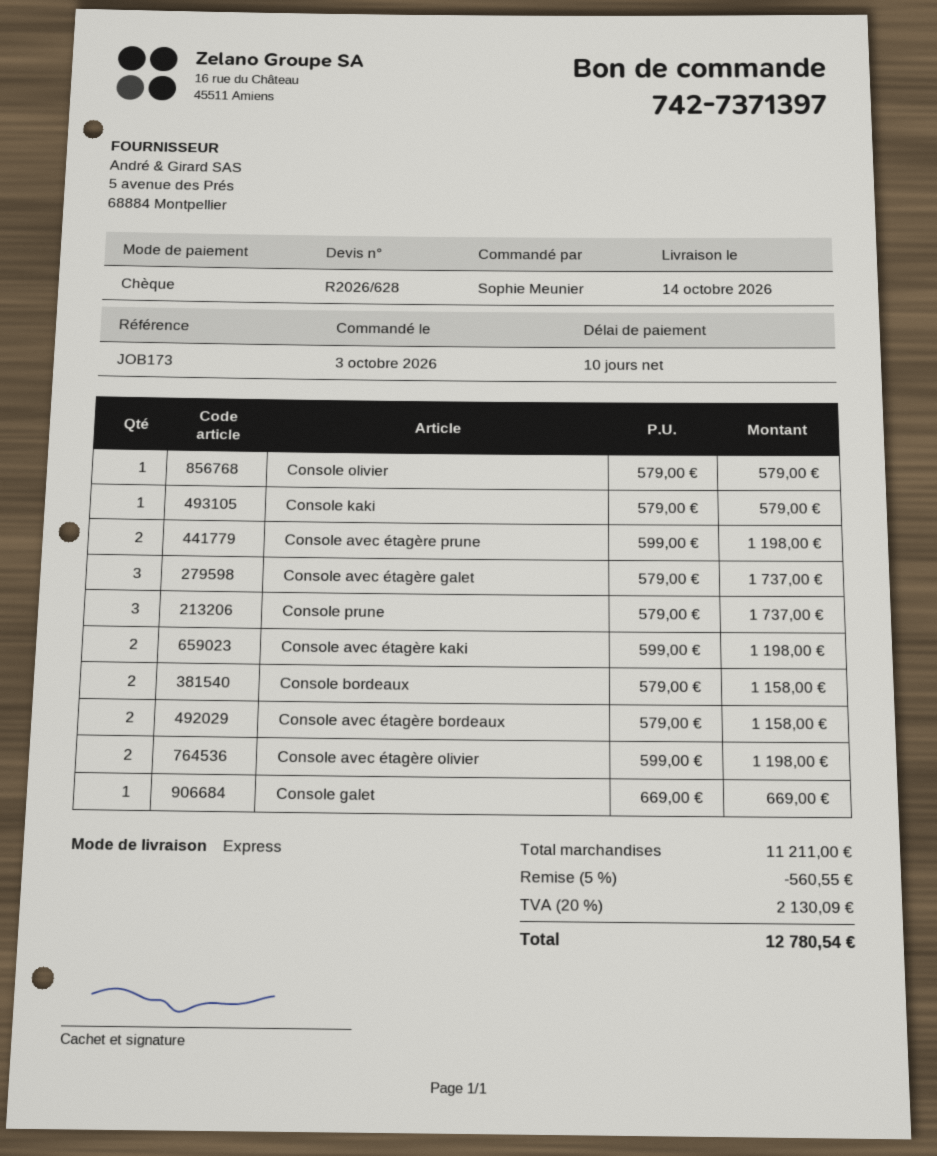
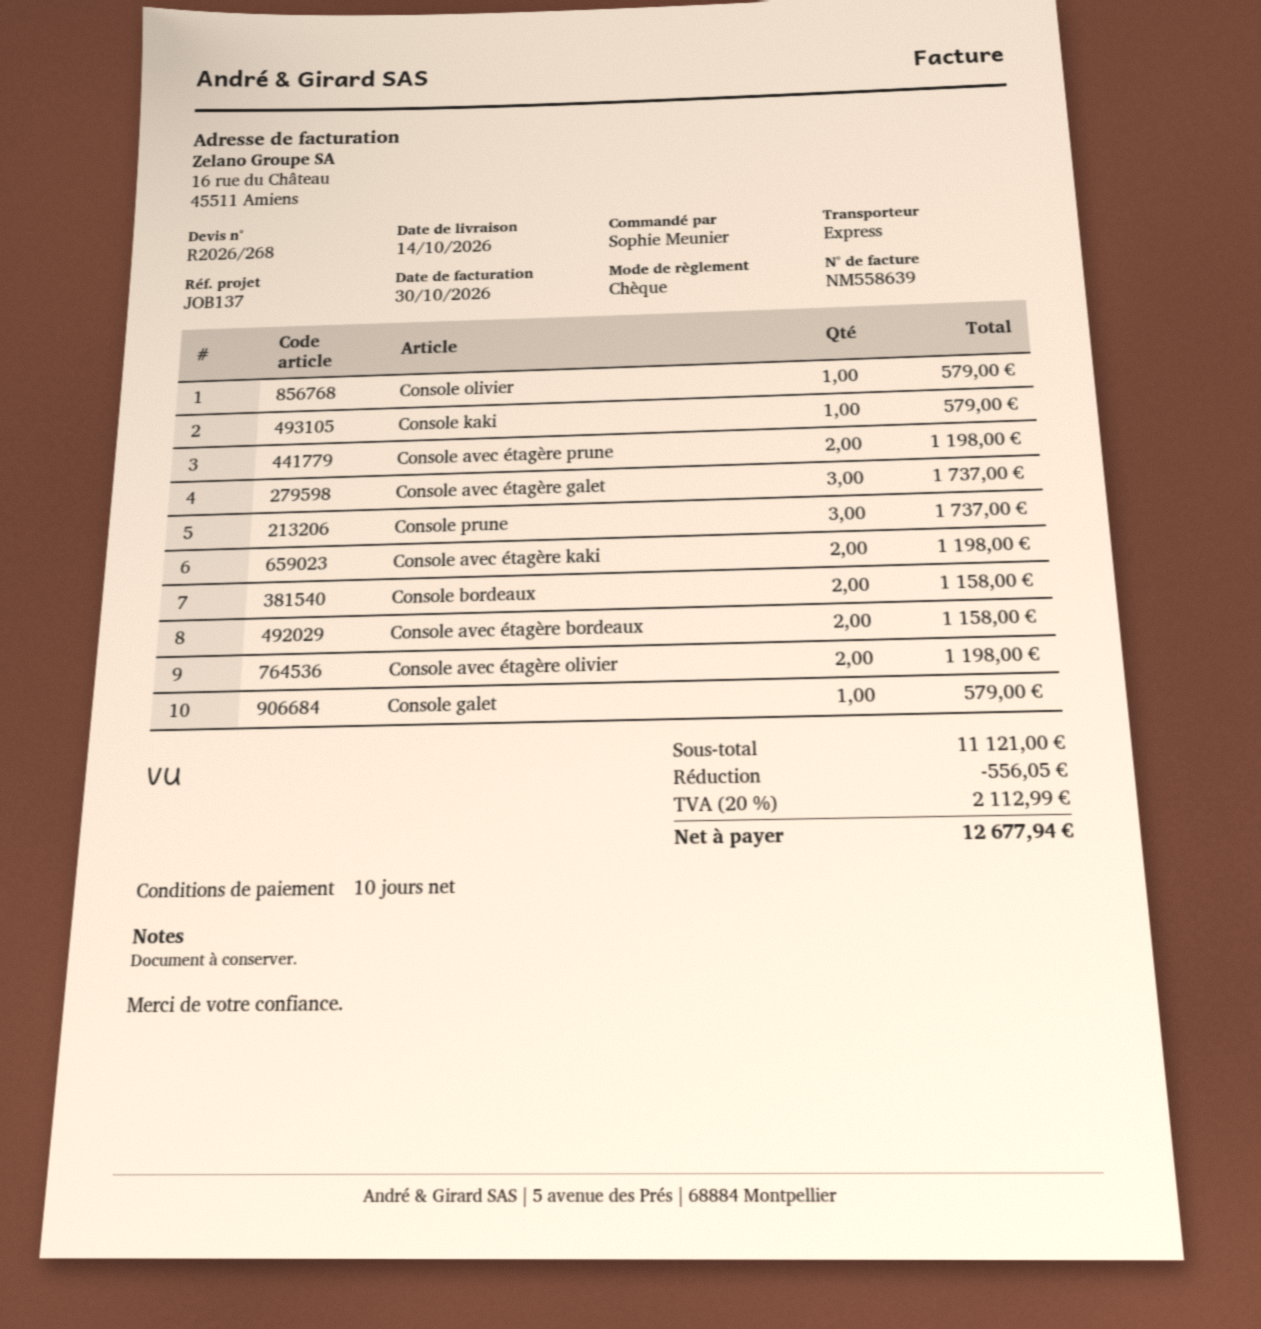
quote number: R2026/628 -> R2026/268
reference: JOB173 -> JOB137
Console galet: 1 for 669.00 -> 1 for 579.00
subtotal: 11211.00 -> 11121.00
discount: 560.55 -> 556.05
tax: 20% = 2130.09 -> 20% = 2112.99
total: 12780.54 -> 12677.94

